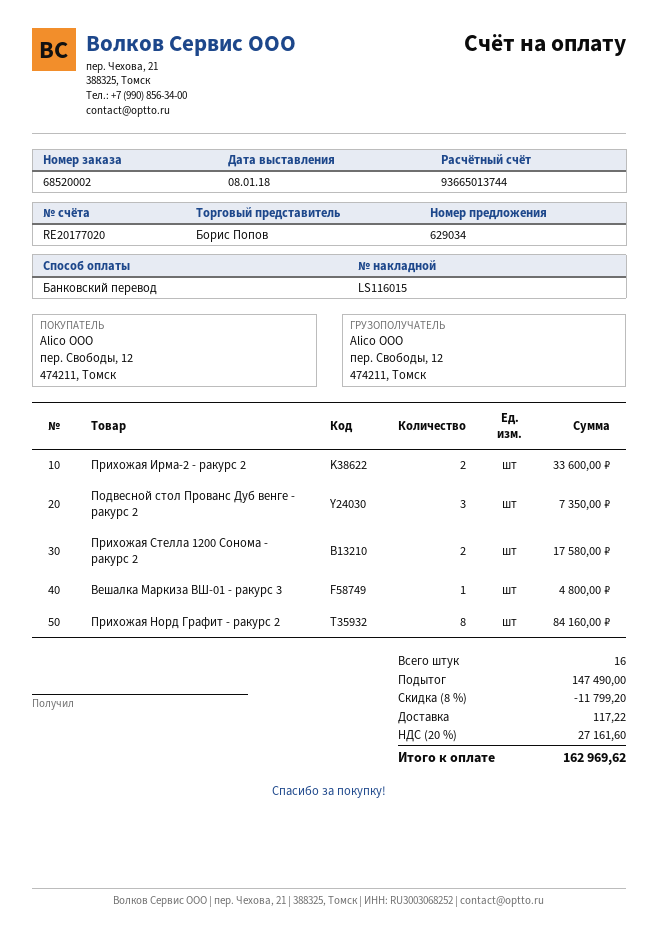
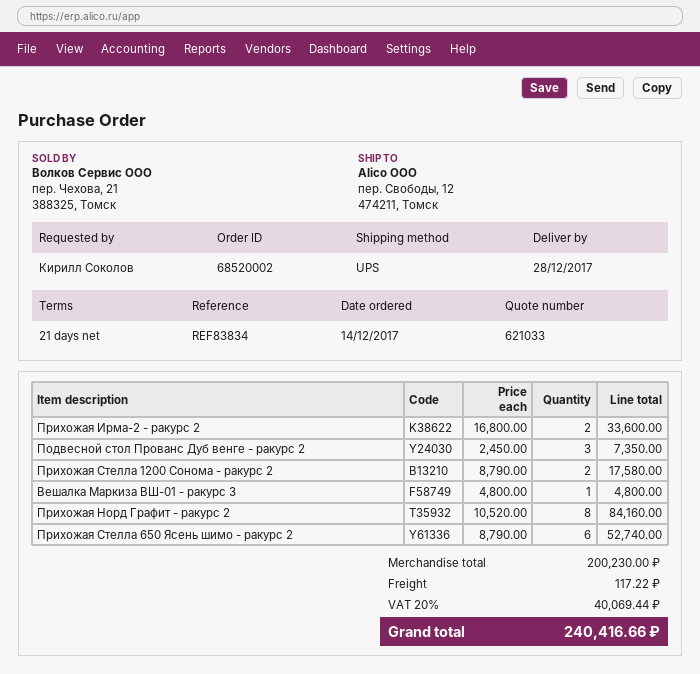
quote number: 629034 -> 621033
Прихожая Стелла 650 Ясень шимо - ракурс 2: none -> 6 for 52740.00
subtotal: 147490.00 -> 200230.00
discount: 8% = 11799.20 -> none
tax: 20% = 27161.60 -> 20% = 40069.44
total: 162969.62 -> 240416.66

